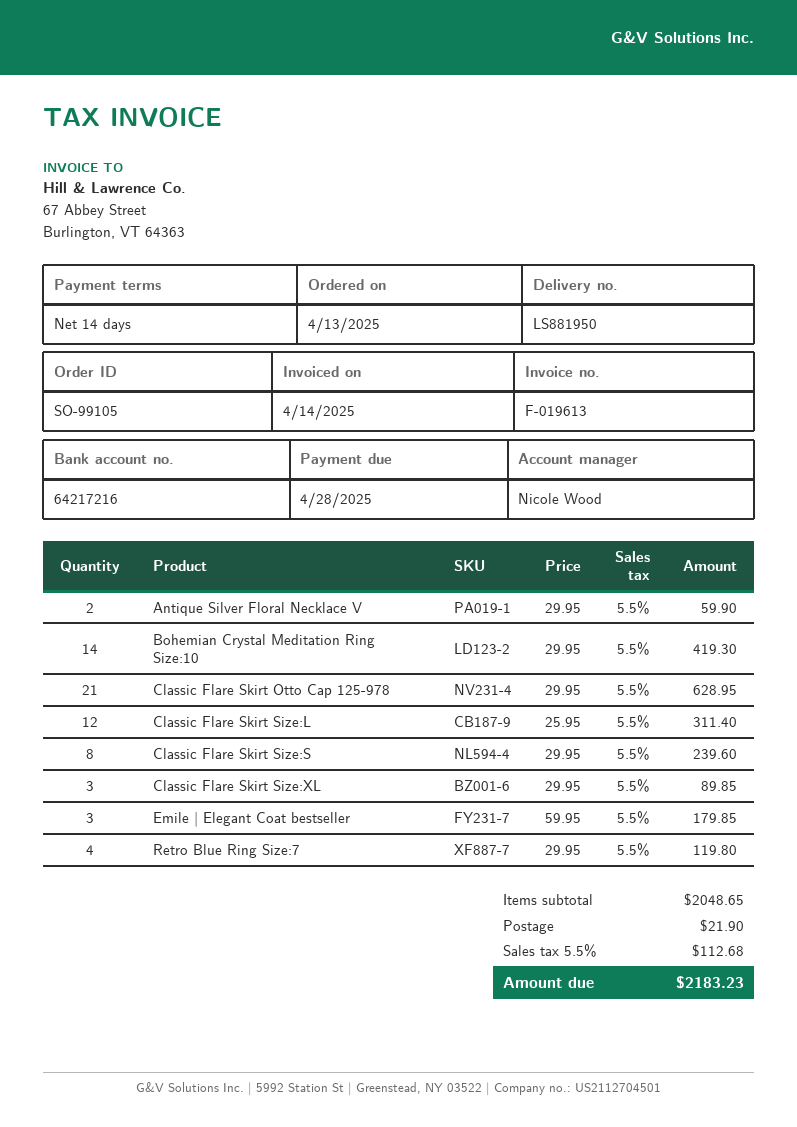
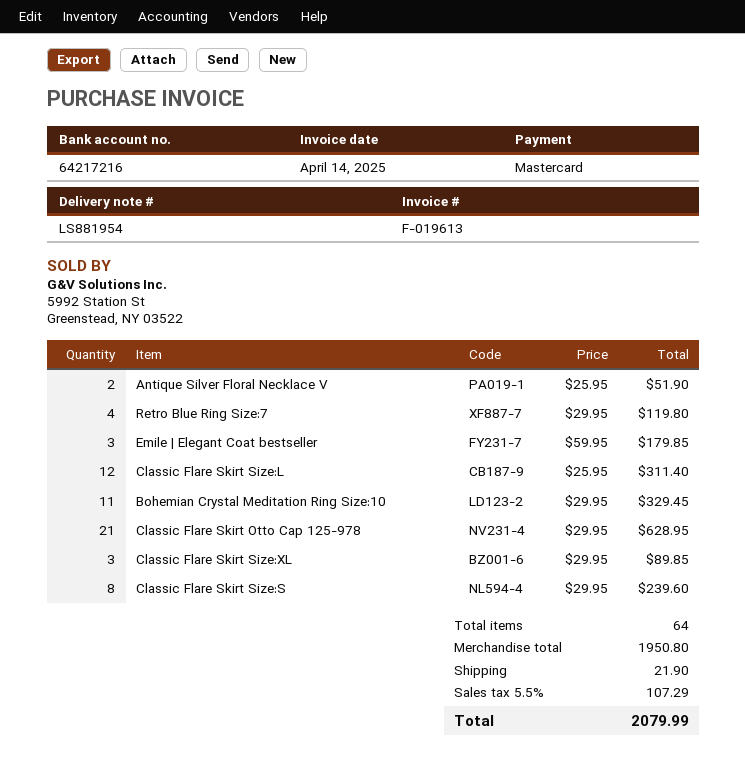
delivery note number: LS881950 -> LS881954
Antique Silver Floral Necklace V: 2 x 29.95 = 59.90 -> 2 x 25.95 = 51.90
Bohemian Crystal Meditation Ring Size:10: 14 x 29.95 = 419.30 -> 11 x 29.95 = 329.45
subtotal: 2048.65 -> 1950.80
tax: 5.5% = 112.68 -> 5.5% = 107.29
total: 2183.23 -> 2079.99

